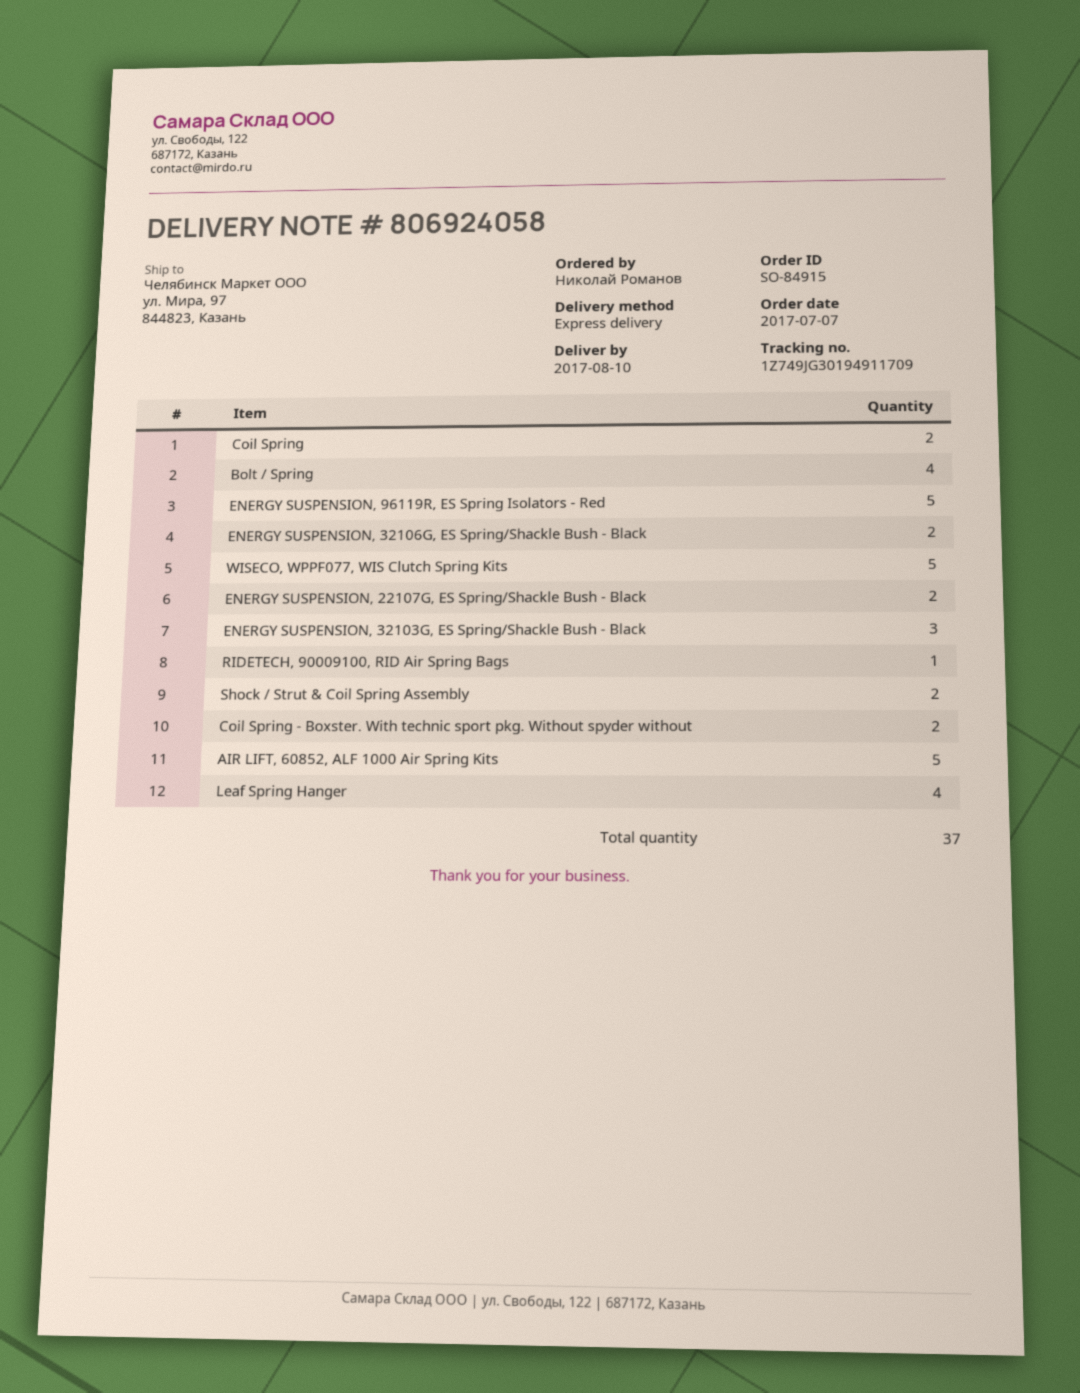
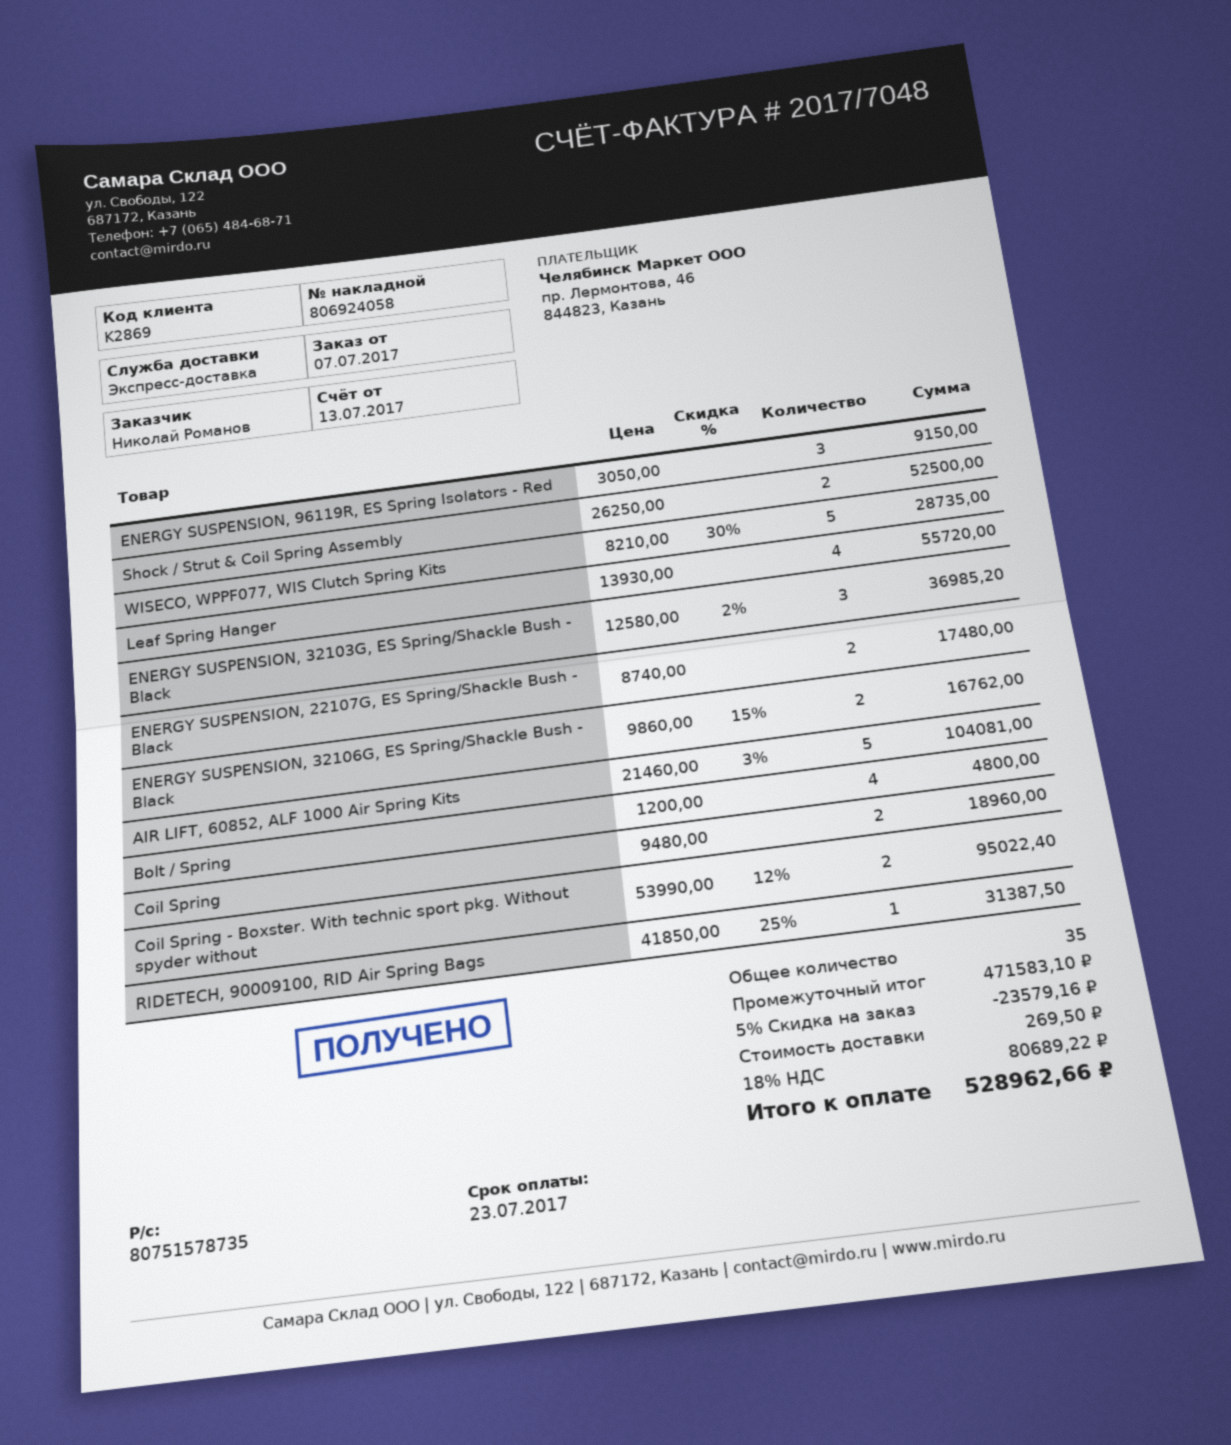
ENERGY SUSPENSION, 96119R, ES Spring Isolators - Red: 5 -> 3
total quantity: 37 -> 35

